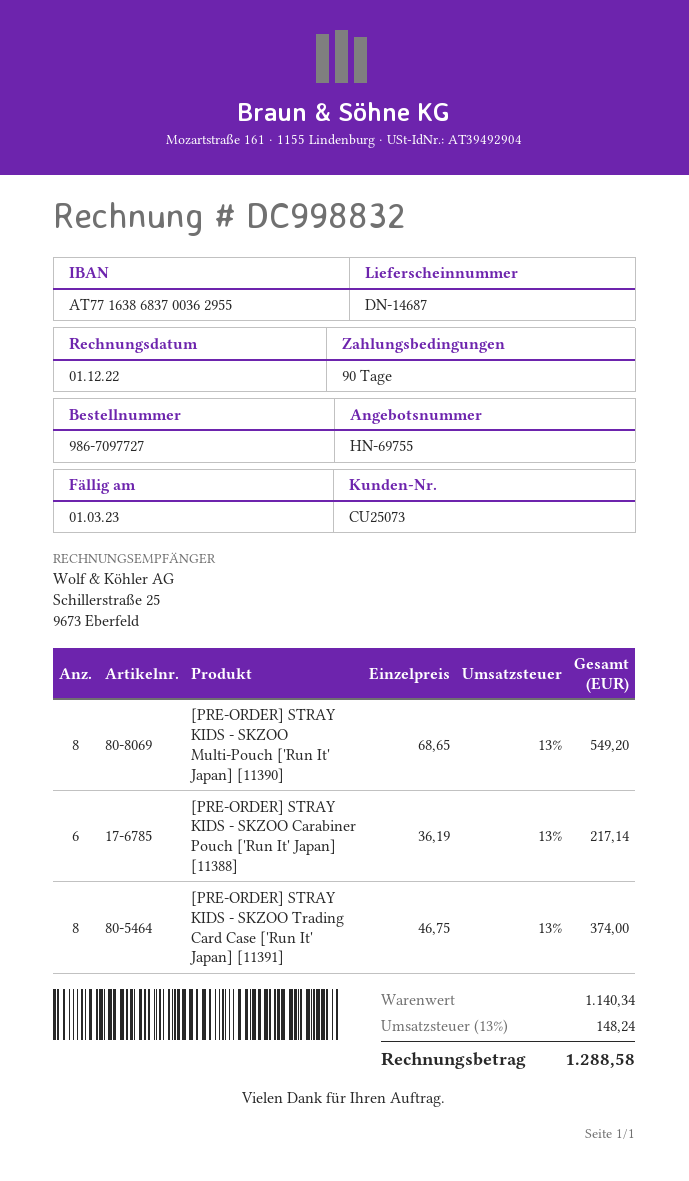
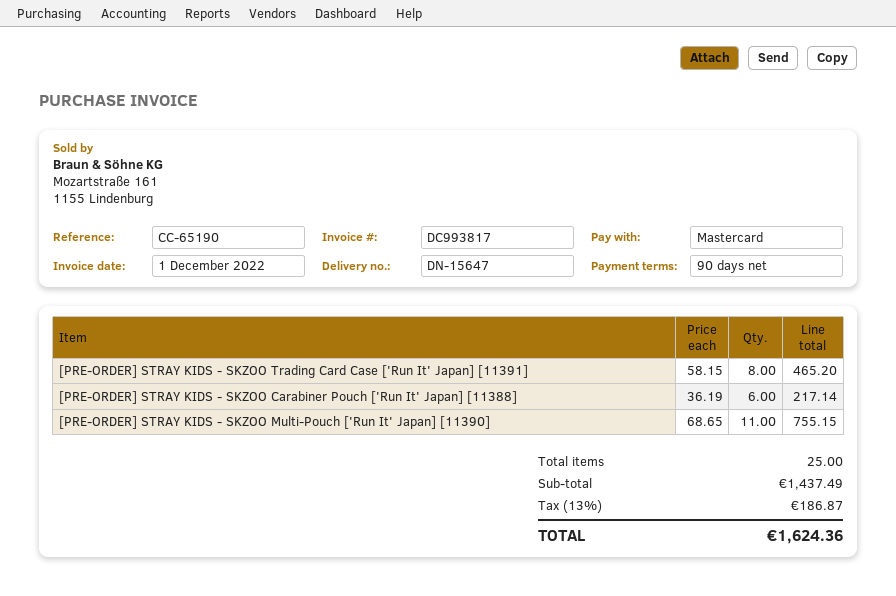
delivery note number: DN-14687 -> DN-15647
invoice number: DC998832 -> DC993817
[PRE-ORDER] STRAY KIDS - SKZOO Multi-Pouch ['Run It' Japan] [11390]: 8 x 68.65 = 549.20 -> 11 x 68.65 = 755.15
[PRE-ORDER] STRAY KIDS - SKZOO Trading Card Case ['Run It' Japan] [11391]: 8 x 46.75 = 374.00 -> 8 x 58.15 = 465.20
subtotal: 1140.34 -> 1437.49
tax: 13% = 148.24 -> 13% = 186.87
total: 1288.58 -> 1624.36

